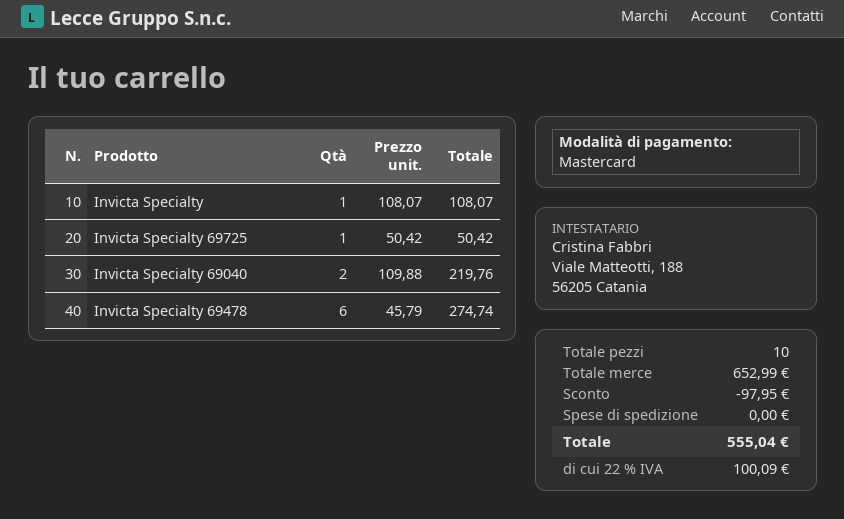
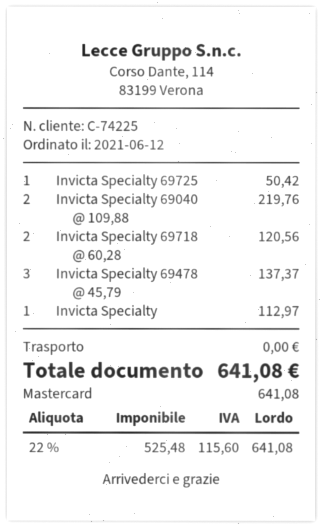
Invicta Specialty: 1 x 108.07 = 108.07 -> 1 x 112.97 = 112.97
Invicta Specialty 69478: 6 x 45.79 = 274.74 -> 3 x 45.79 = 137.37
Invicta Specialty 69718: none -> 2 x 60.28 = 120.56
discount: 97.95 -> none
tax: 22% = 100.09 -> 22% = 115.60
total: 555.04 -> 641.08

